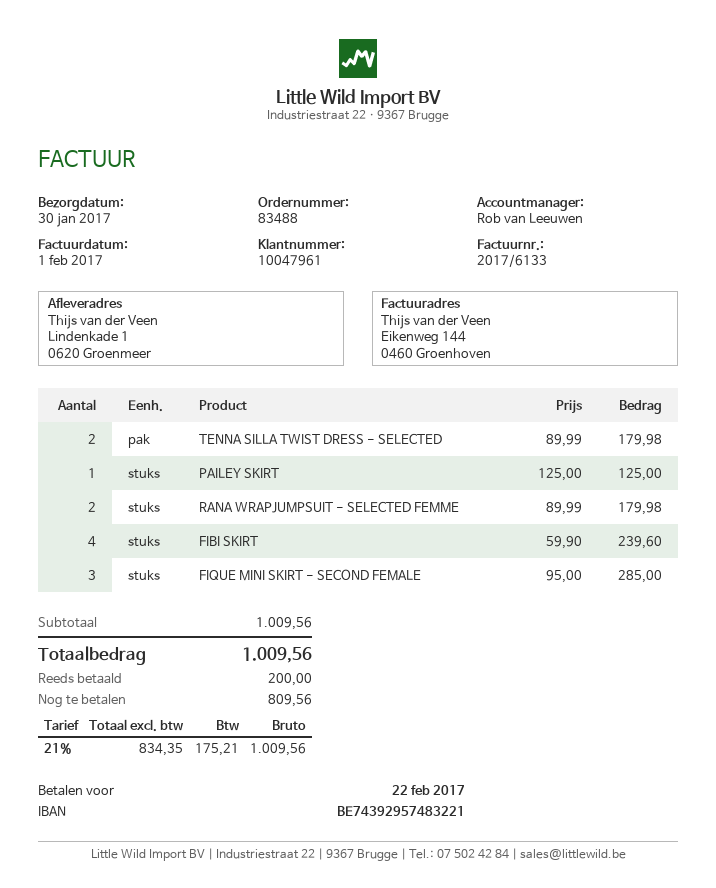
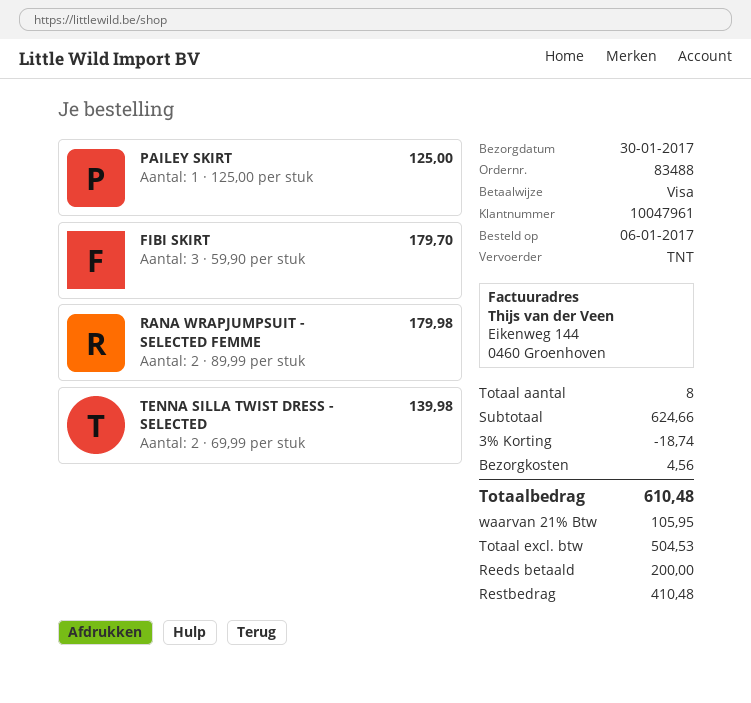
TENNA SILLA TWIST DRESS - SELECTED: 2 x 89.99 = 179.98 -> 2 x 69.99 = 139.98
FIBI SKIRT: 4 x 59.90 = 239.60 -> 3 x 59.90 = 179.70
FIQUE MINI SKIRT - SECOND FEMALE: 3 x 95.00 = 285.00 -> none
subtotal: 1009.56 -> 624.66
discount: none -> 3% = 18.74
shipping: none -> 4.56
net: 834.35 -> 504.53
tax: 21% = 175.21 -> 21% = 105.95
total: 1009.56 -> 610.48
balance: 809.56 -> 410.48

